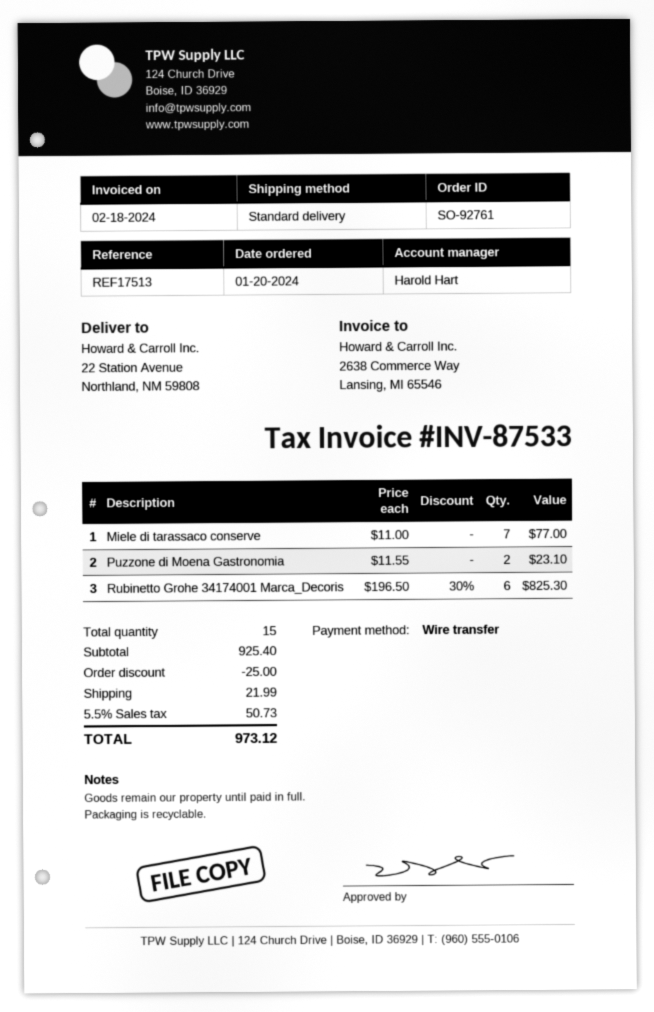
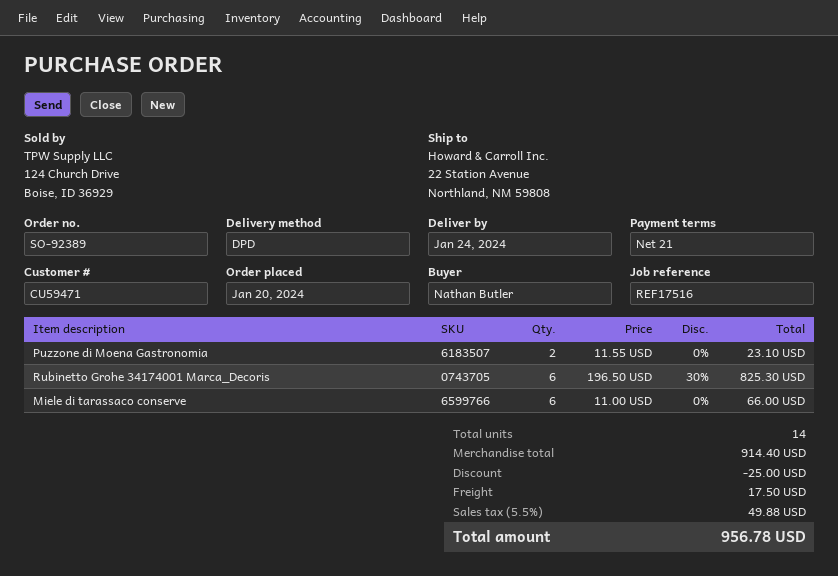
order number: SO-92761 -> SO-92389
reference: REF17513 -> REF17516
shipping method: standard -> DPD
Miele di tarassaco conserve: 7 x 11.00 = 77.00 -> 6 x 11.00 = 66.00
total quantity: 15 -> 14
subtotal: 925.40 -> 914.40
shipping: 21.99 -> 17.50
tax: 5.5% = 50.73 -> 5.5% = 49.88
total: 973.12 -> 956.78

